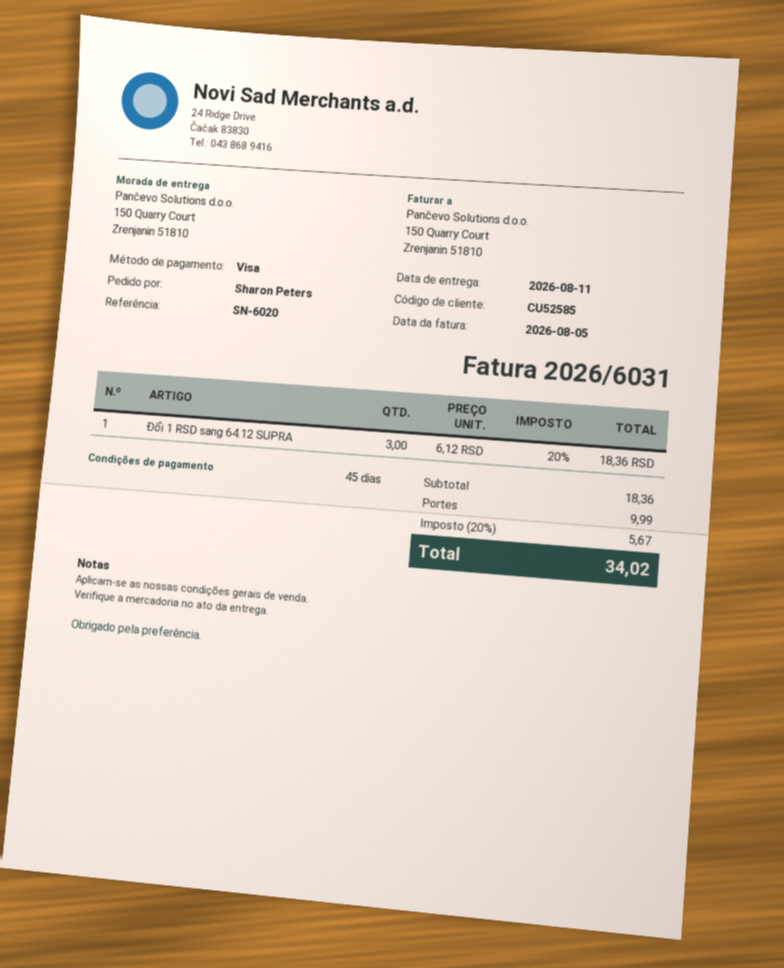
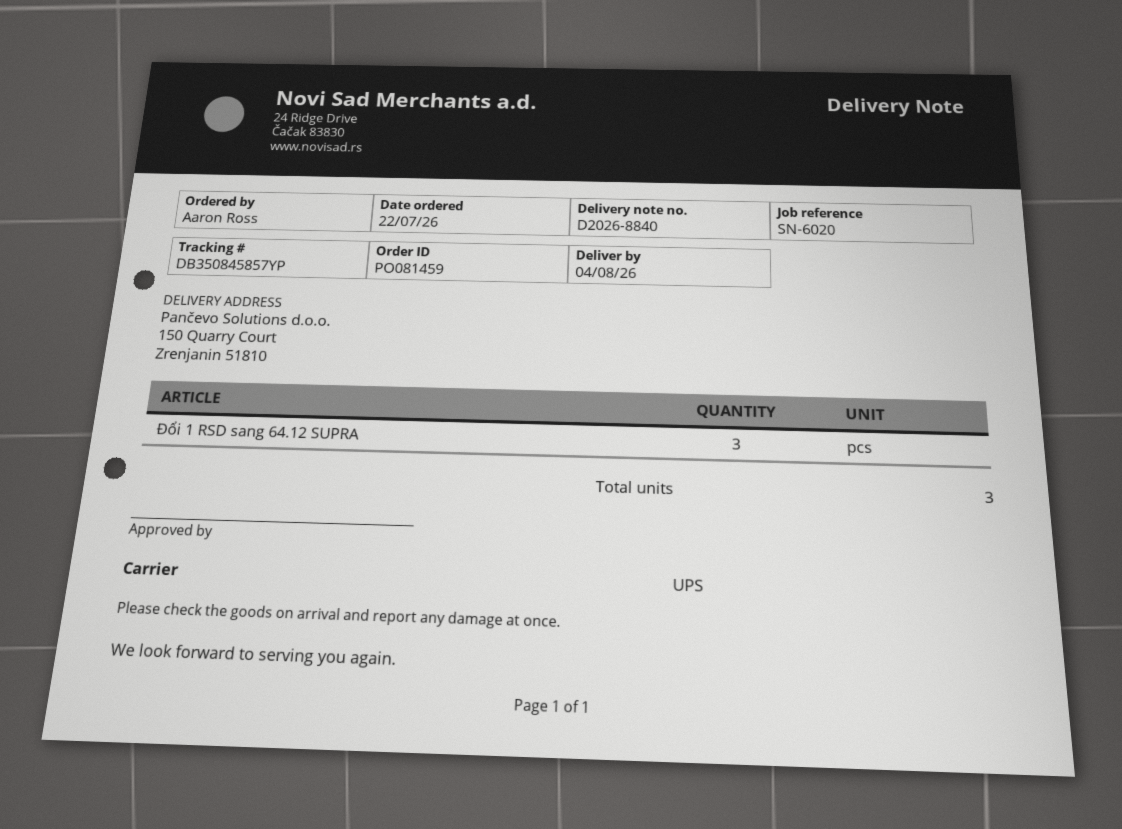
delivery date: 2026-08-11 -> 2026-08-04
ordered by: Sharon Peters -> Aaron Ross

